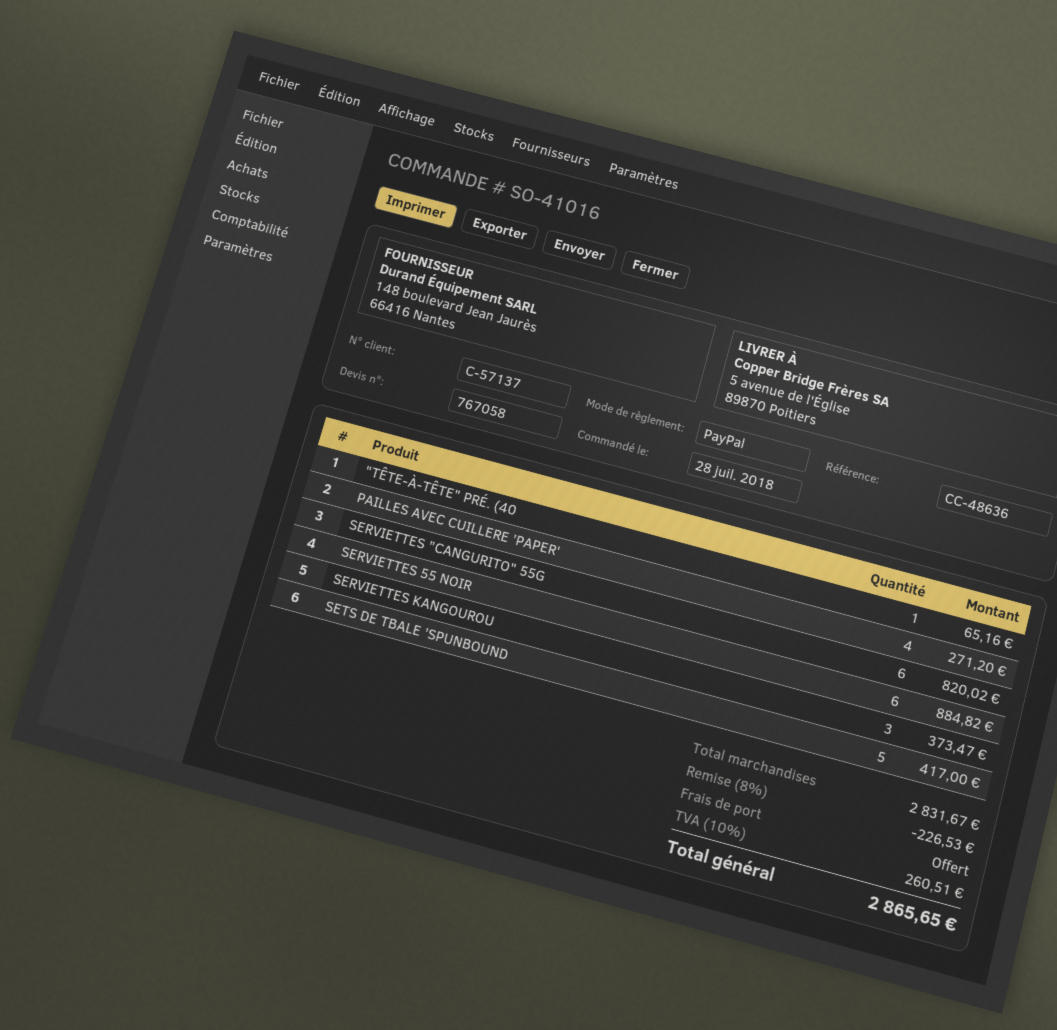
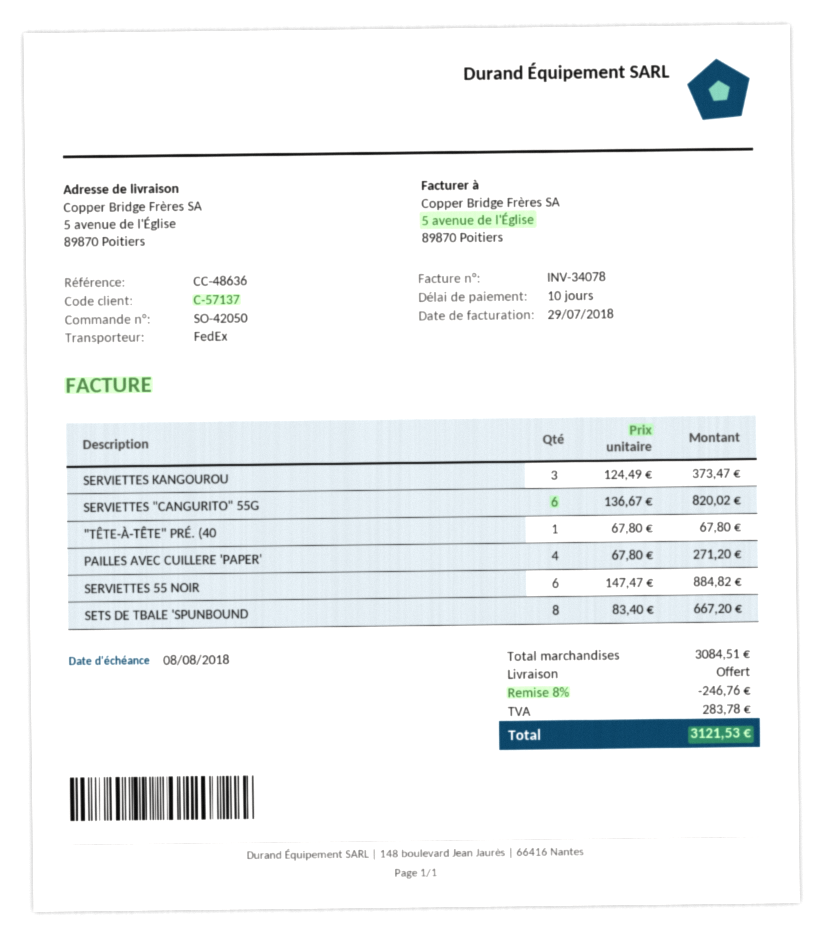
order number: SO-41016 -> SO-42050
"TÊTE-À-TÊTE" PRÉ. (40: 1 for 65.16 -> 1 for 67.80
SETS DE TBALE 'SPUNBOUND: 5 for 417.00 -> 8 for 667.20
subtotal: 2831.67 -> 3084.51
discount: 8% = 226.53 -> 8% = 246.76
tax: 260.51 -> 283.78
total: 2865.65 -> 3121.53

